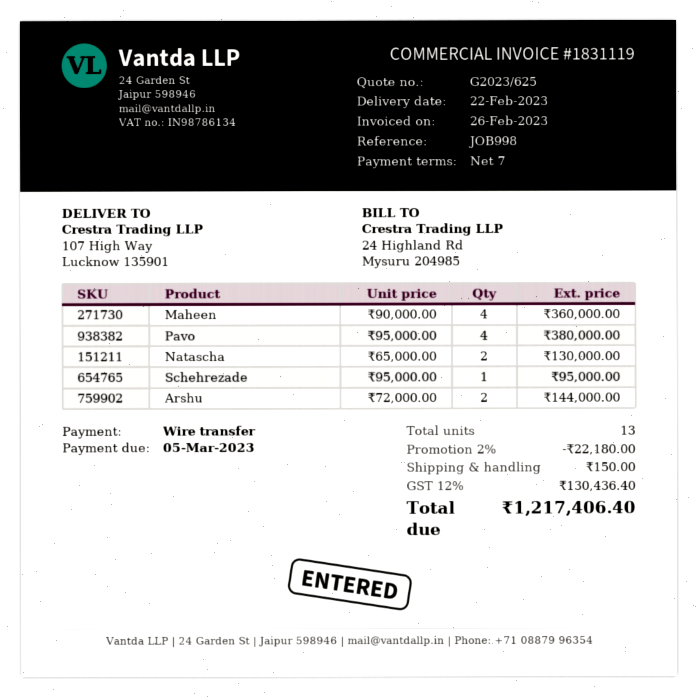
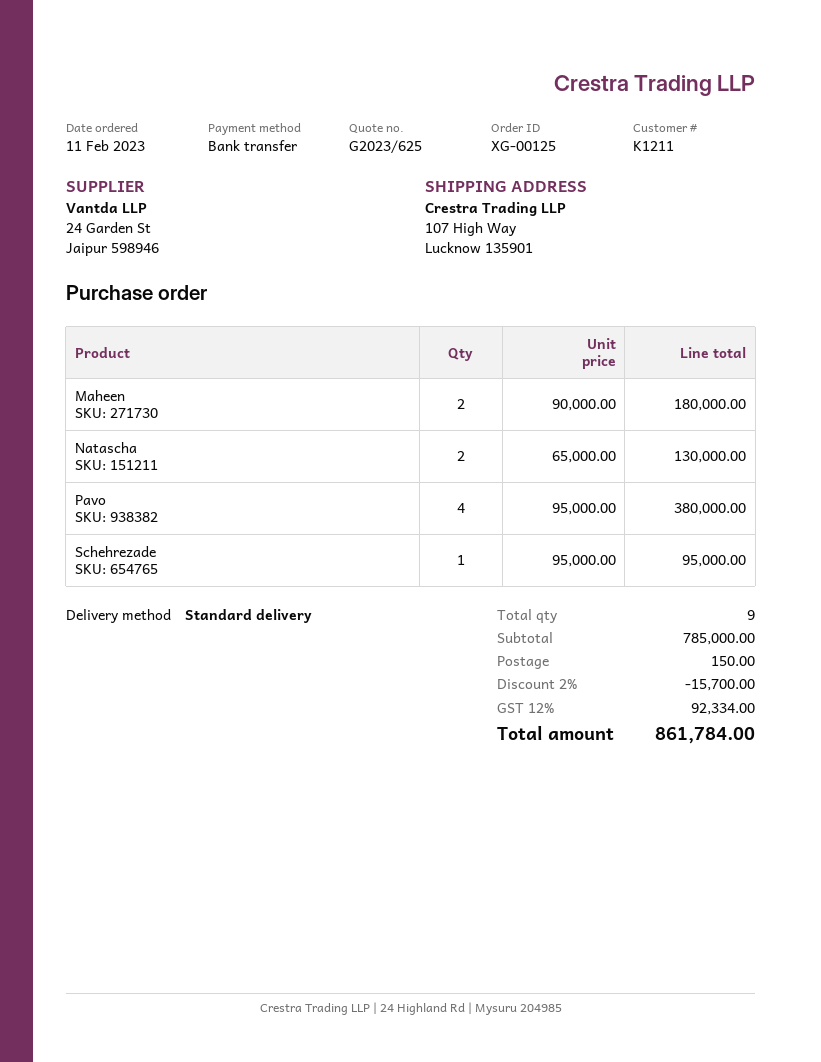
Maheen: 4 x 90000.00 = 360000.00 -> 2 x 90000.00 = 180000.00
Arshu: 2 x 72000.00 = 144000.00 -> none
total quantity: 13 -> 9
discount: 2% = 22180.00 -> 2% = 15700.00
tax: 12% = 130436.40 -> 12% = 92334.00
total: 1217406.40 -> 861784.00

